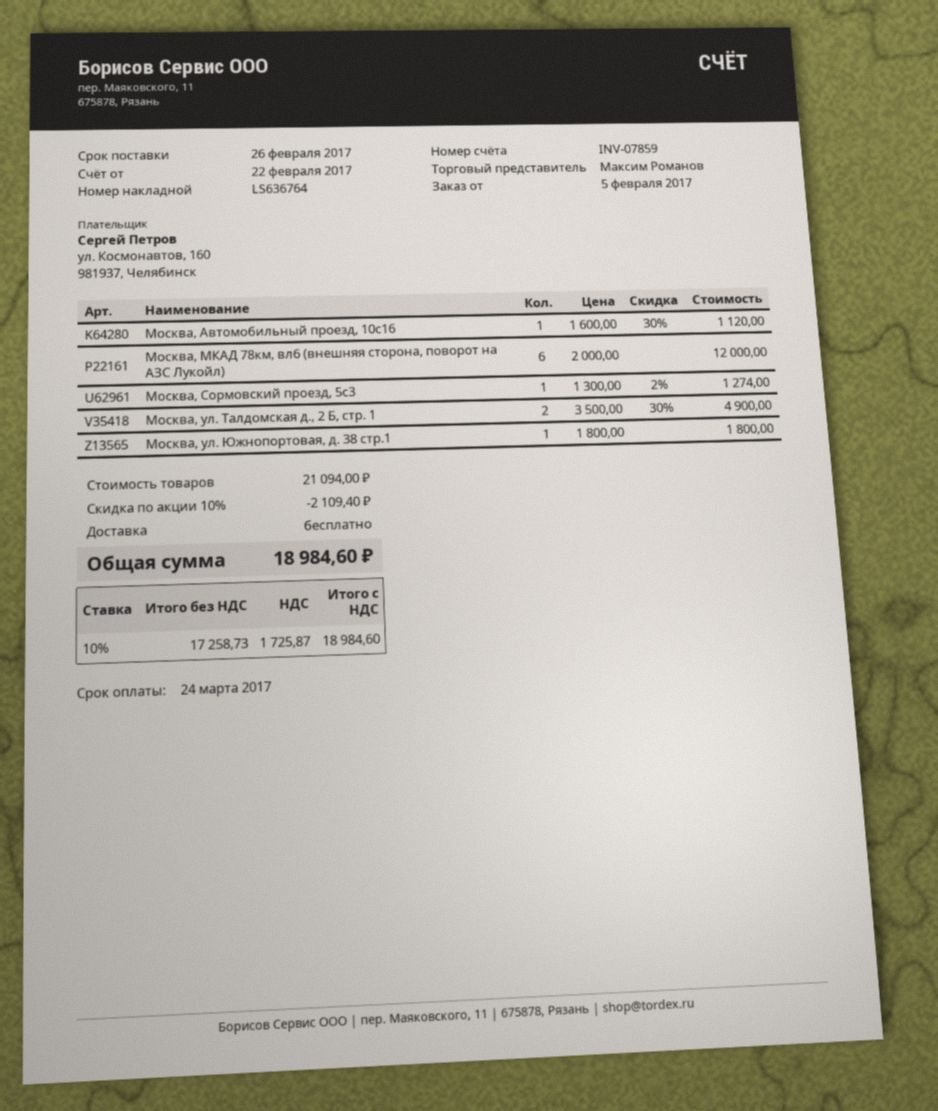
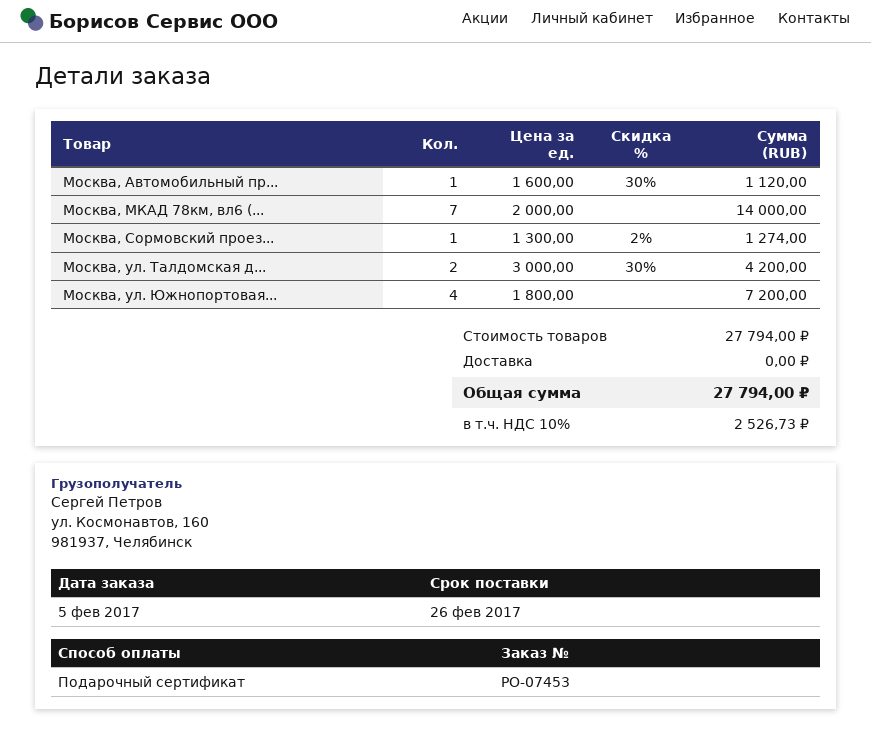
Москва, МКАД 78км, вл6 (внешняя сторона, поворот на АЗС Лукойл): 6 x 2000.00 = 12000.00 -> 7 x 2000.00 = 14000.00
Москва, ул. Талдомская д., 2 Б, стр. 1: 2 x 3500.00 - 30% = 4900.00 -> 2 x 3000.00 - 30% = 4200.00
Москва, ул. Южнопортовая, д. 38 стр.1: 1 x 1800.00 = 1800.00 -> 4 x 1800.00 = 7200.00
subtotal: 21094.00 -> 27794.00
discount: 10% = 2109.40 -> none
tax: 10% = 1725.87 -> 10% = 2526.73
total: 18984.60 -> 27794.00

